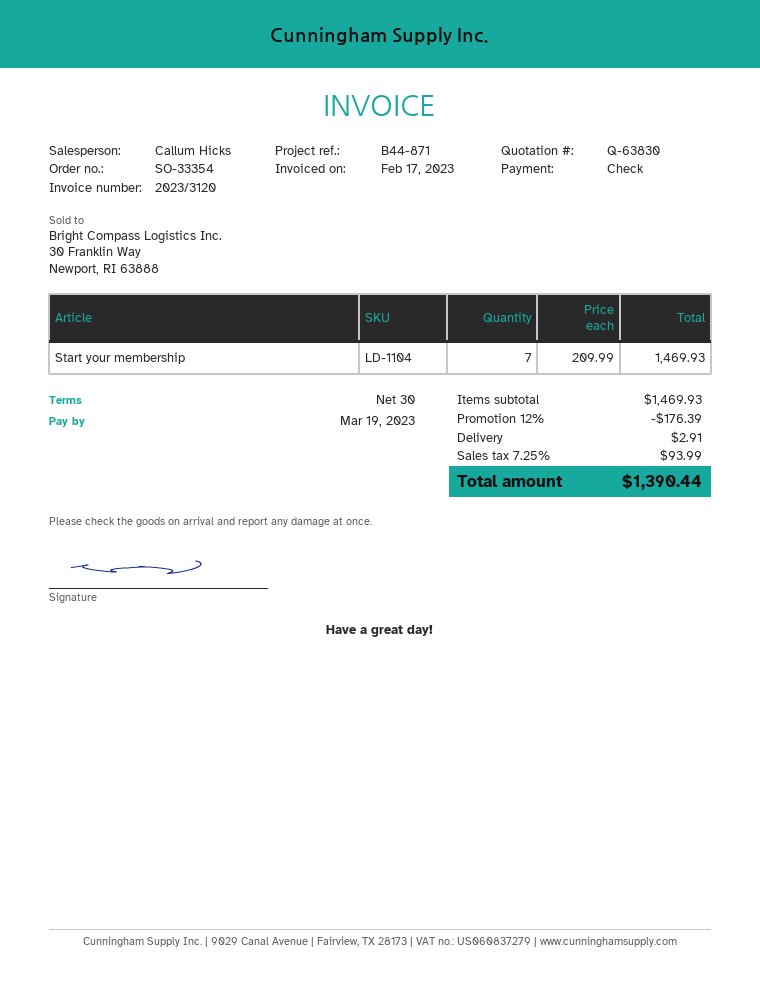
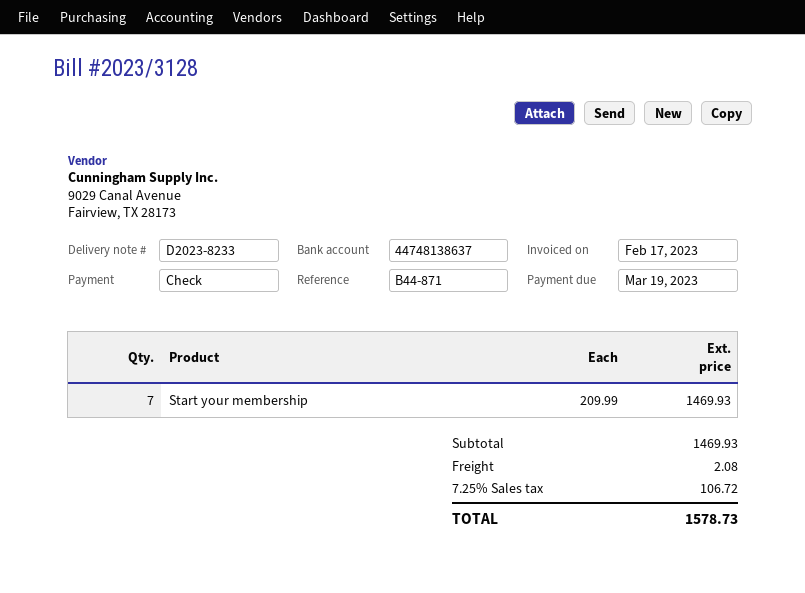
invoice number: 2023/3120 -> 2023/3128
discount: 12% = 176.39 -> none
shipping: 2.91 -> 2.08
tax: 7.25% = 93.99 -> 7.25% = 106.72
total: 1390.44 -> 1578.73

